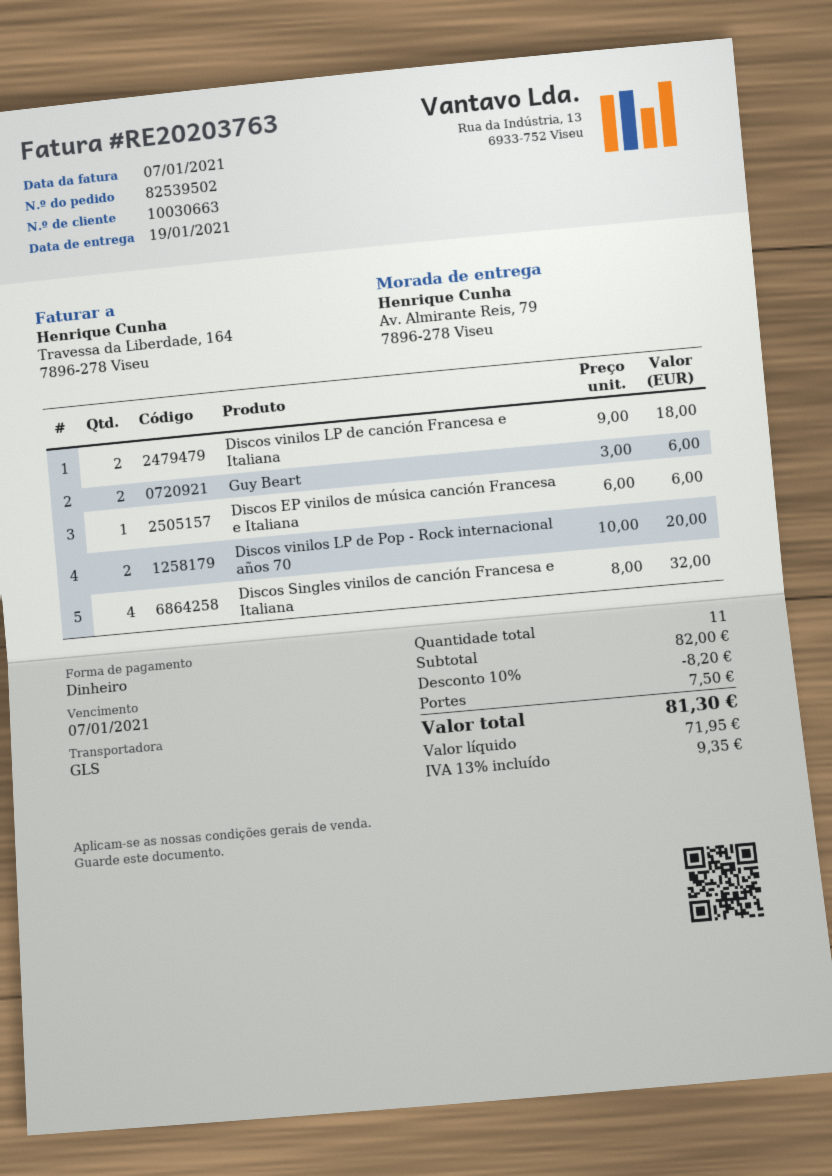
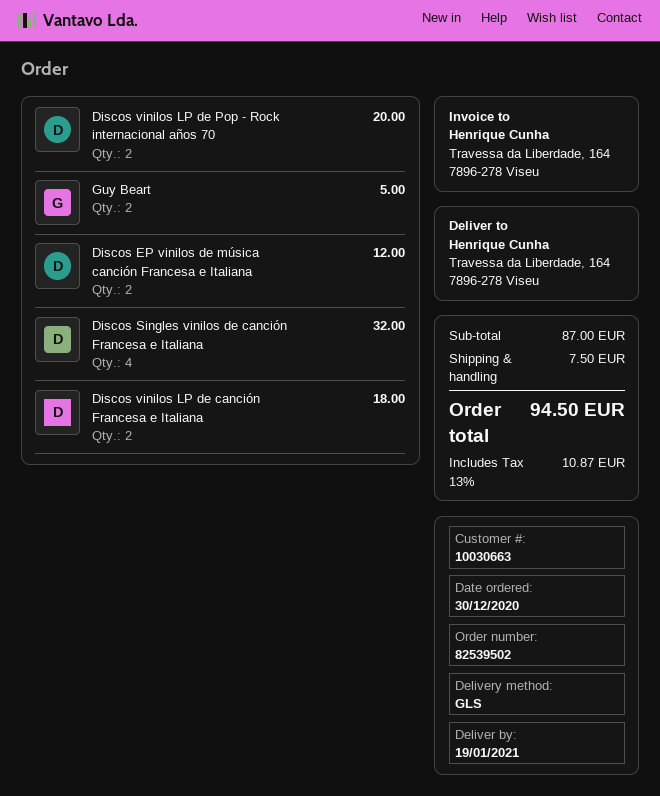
ship to: Av. Almirante Reis, 79, 7896-278 Viseu -> Travessa da Liberdade, 164, 7896-278 Viseu
Guy Beart: 2 for 6.00 -> 2 for 5.00
Discos EP vinilos de música canción Francesa e Italiana: 1 for 6.00 -> 2 for 12.00
subtotal: 82.00 -> 87.00
discount: 10% = 8.20 -> none
tax: 13% = 9.35 -> 13% = 10.87
total: 81.30 -> 94.50

